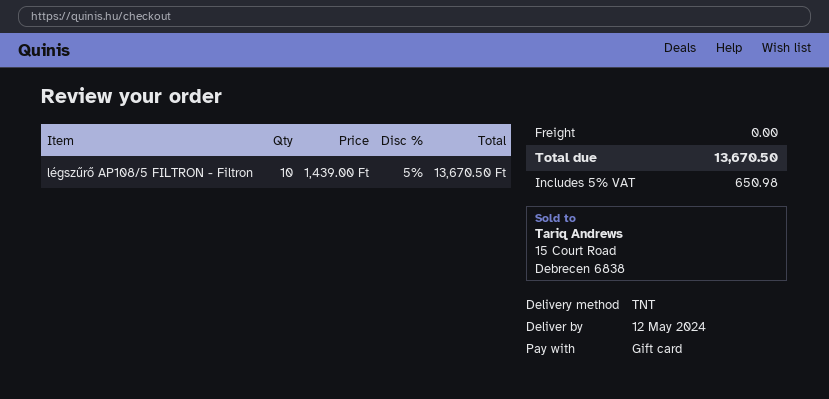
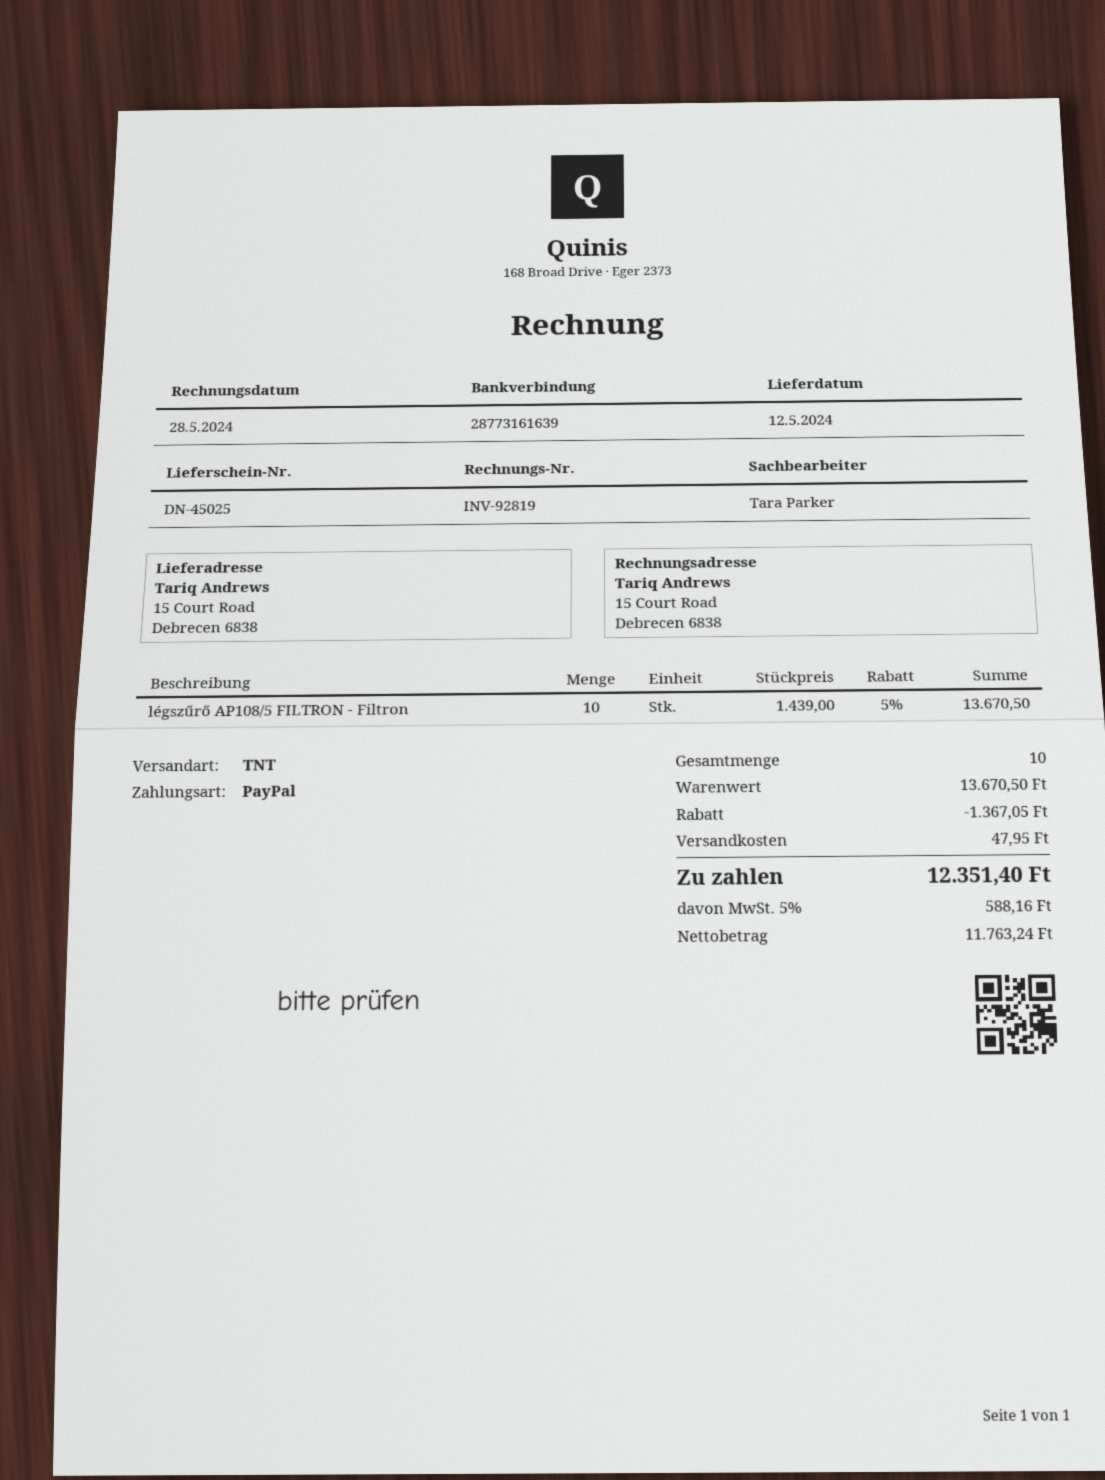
payment method: gift card -> PayPal
discount: none -> 1367.05
shipping: 0.00 -> 47.95
tax: 5% = 650.98 -> 5% = 588.16
total: 13670.50 -> 12351.40

